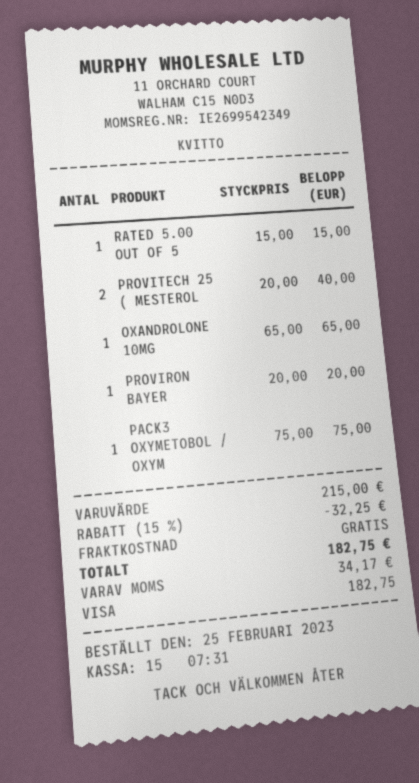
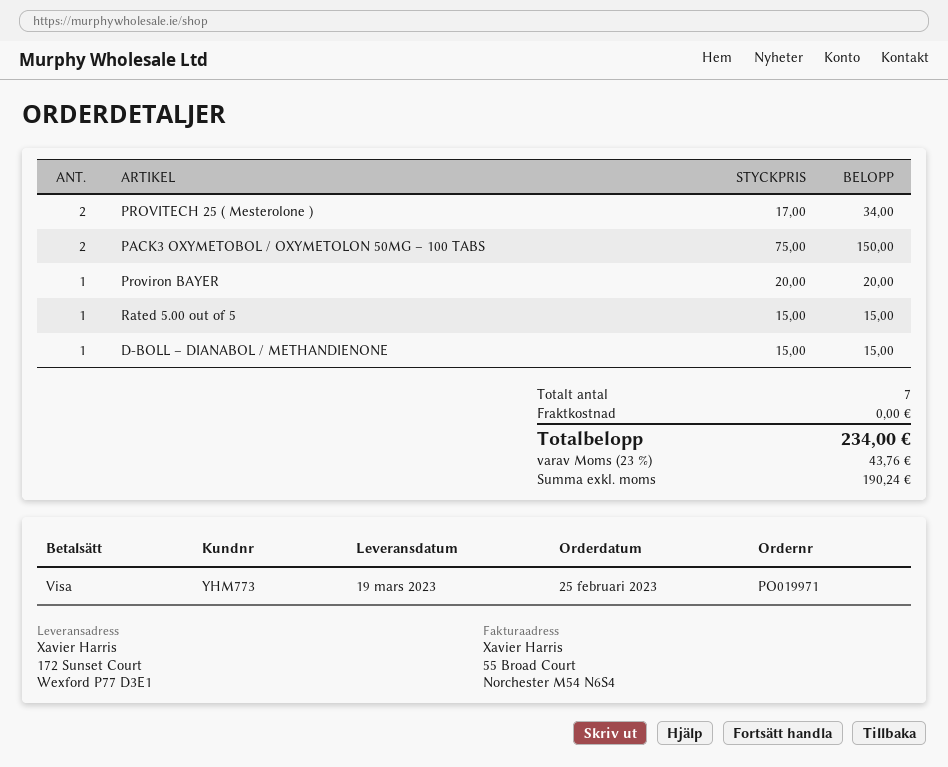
PROVITECH 25 ( MESTEROL: 2 x 20.00 = 40.00 -> 2 x 17.00 = 34.00
OXANDROLONE 10MG: 1 x 65.00 = 65.00 -> none
PACK3 OXYMETOBOL / OXYM: 1 x 75.00 = 75.00 -> 2 x 75.00 = 150.00
D-BOLL – DIANABOL / METHANDIENONE: none -> 1 x 15.00 = 15.00
discount: 15% = 32.25 -> none
tax: 34.17 -> 43.76
total: 182.75 -> 234.00

